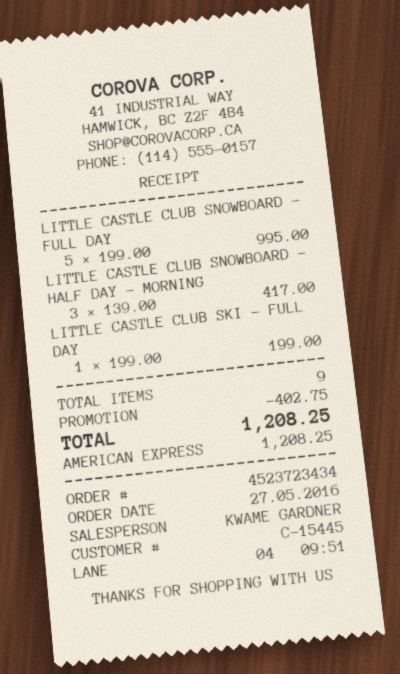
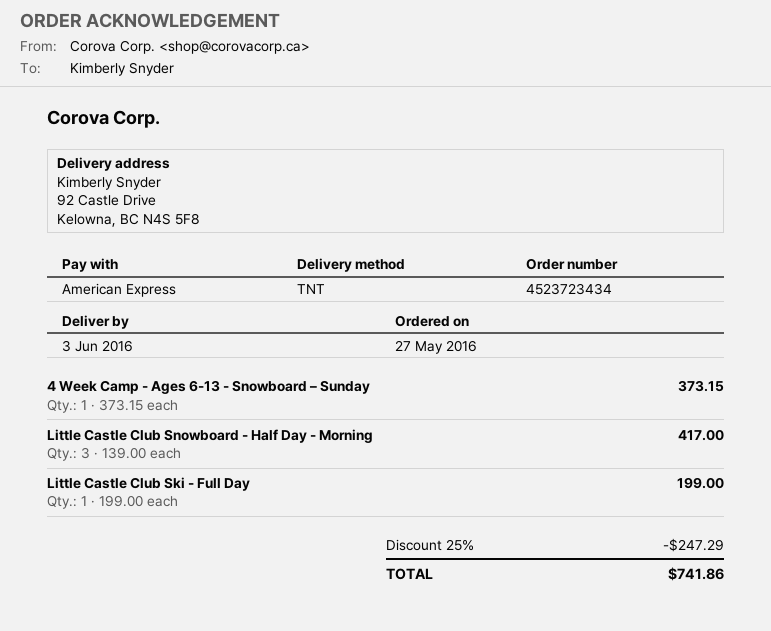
LITTLE CASTLE CLUB SNOWBOARD - FULL DAY: 5 x 199.00 = 995.00 -> none
4 Week Camp - Ages 6-13 - Snowboard – Sunday: none -> 1 x 373.15 = 373.15
discount: 402.75 -> 247.29
total: 1208.25 -> 741.86

